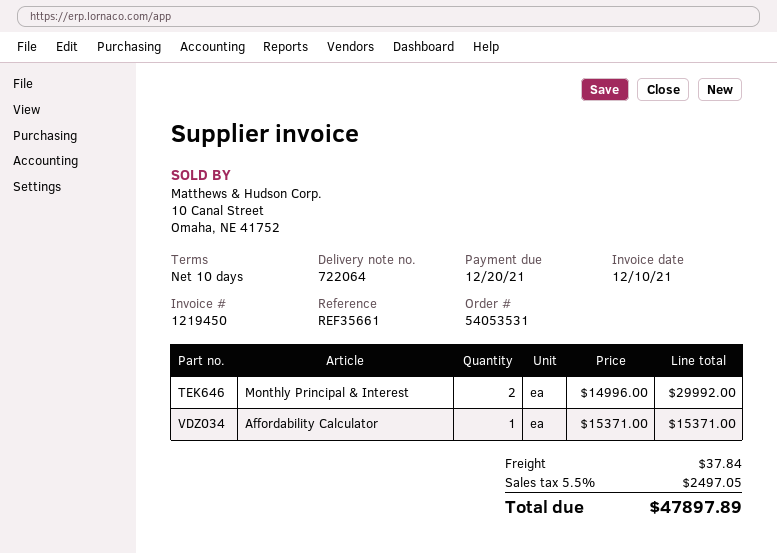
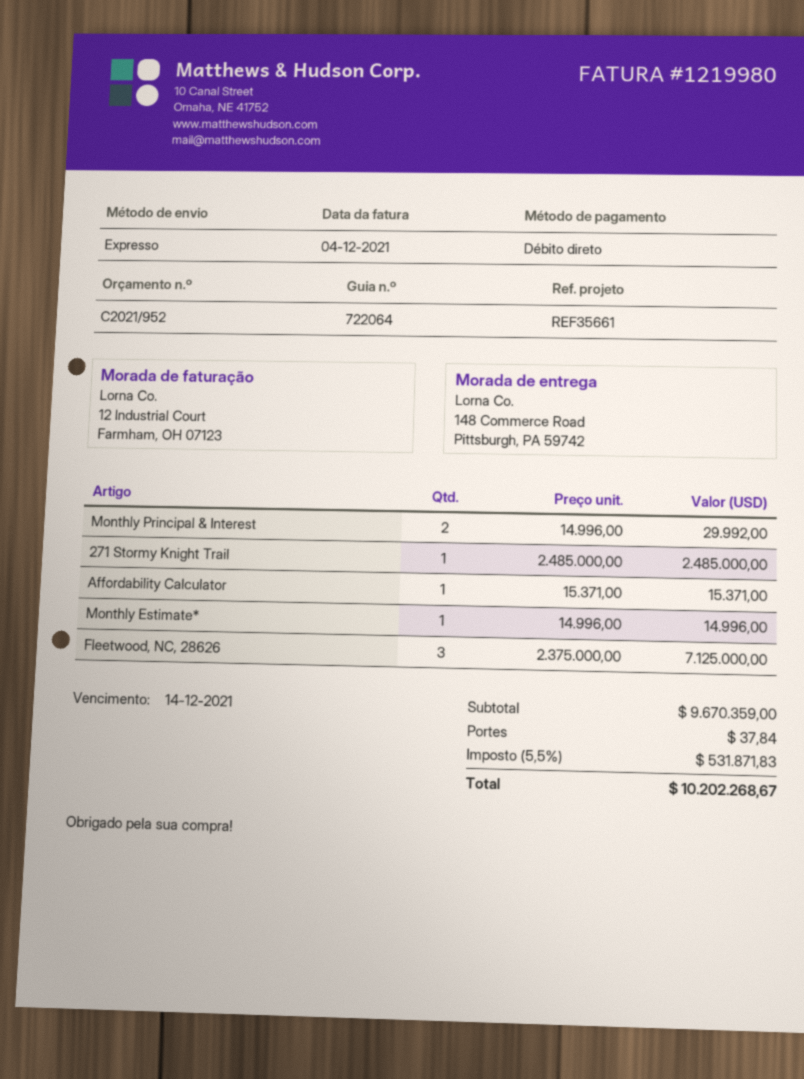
invoice number: 1219450 -> 1219980
invoice date: 2021-12-10 -> 2021-12-04
due date: 2021-12-20 -> 2021-12-14
271 Stormy Knight Trail: none -> 1 x 2485000.00 = 2485000.00
Monthly Estimate*: none -> 1 x 14996.00 = 14996.00
Fleetwood, NC, 28626: none -> 3 x 2375000.00 = 7125000.00
tax: 5.5% = 2497.05 -> 5.5% = 531871.83
total: 47897.89 -> 10202268.67

